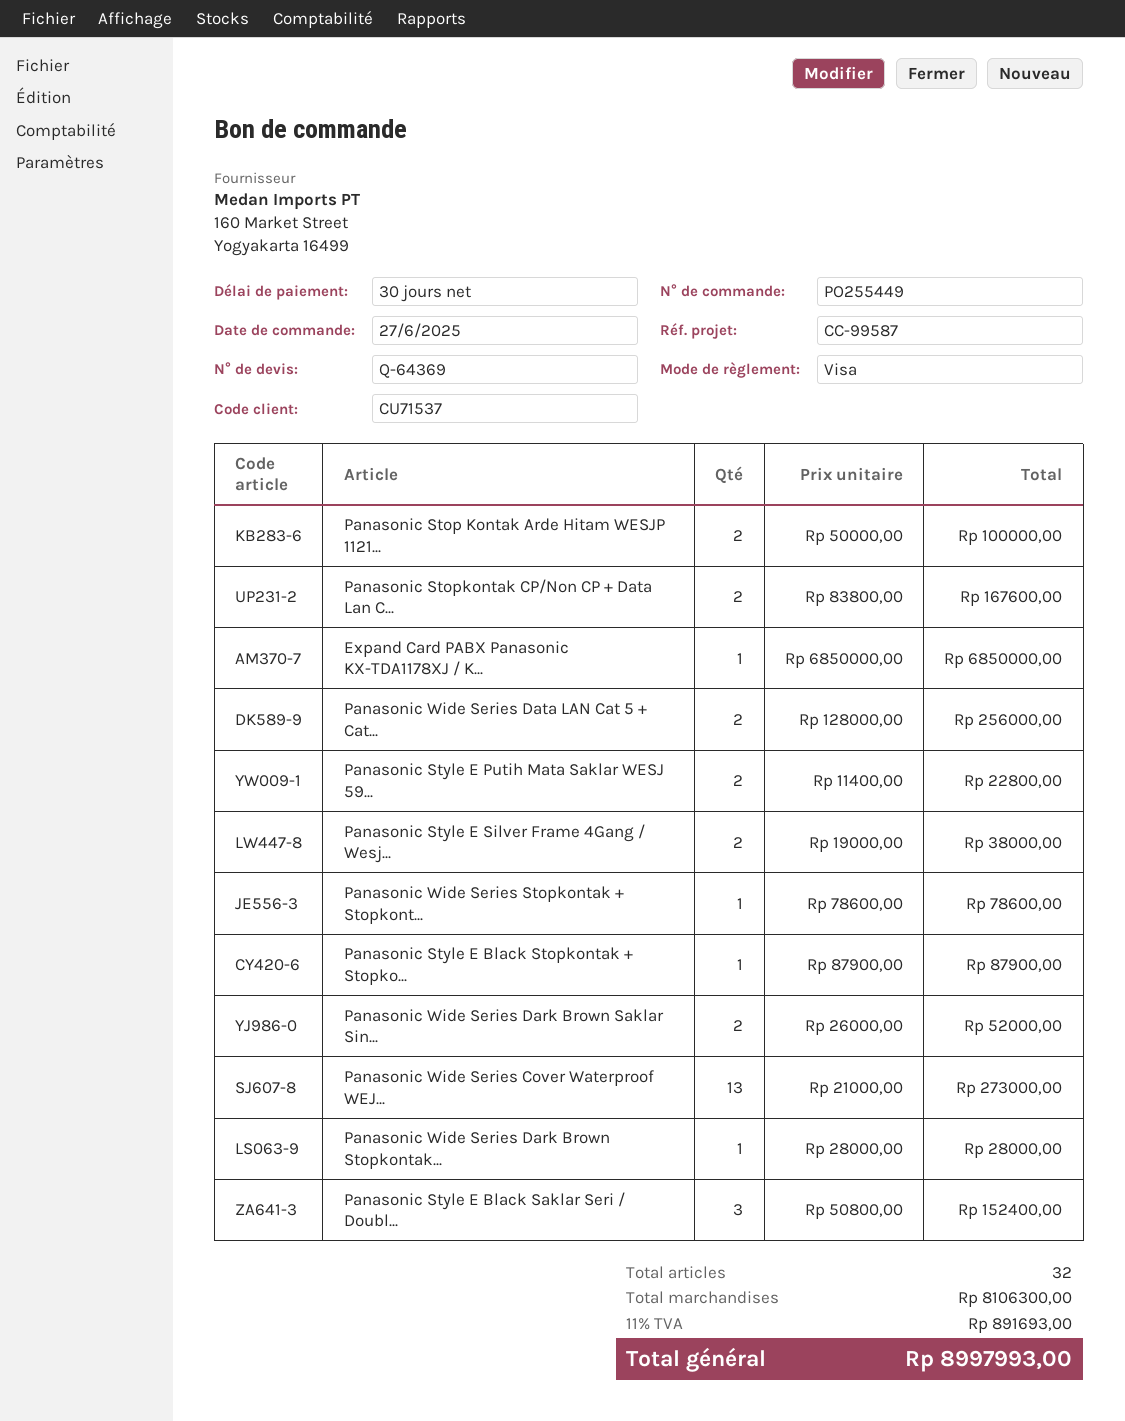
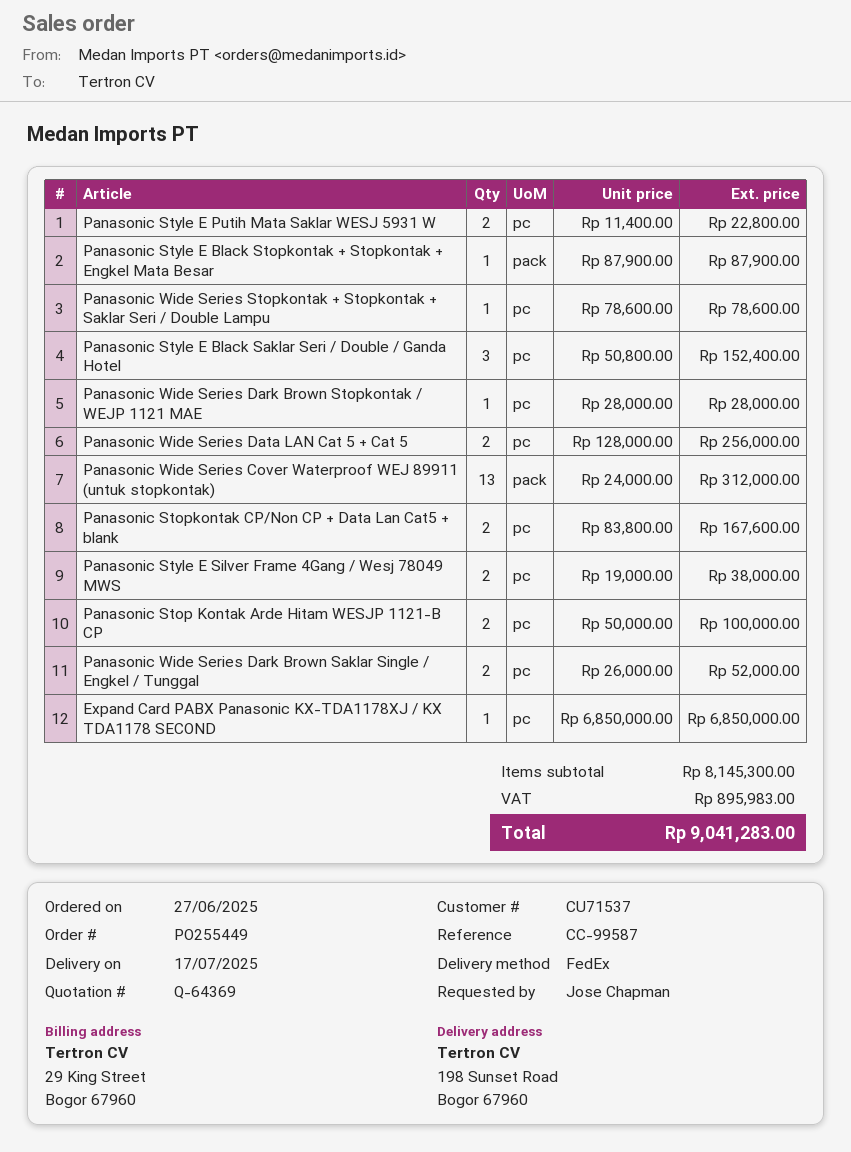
Panasonic Wide Series Cover Waterproof WEJ...: 13 x 21000.00 = 273000.00 -> 13 x 24000.00 = 312000.00
subtotal: 8106300.00 -> 8145300.00
tax: 891693.00 -> 895983.00
total: 8997993.00 -> 9041283.00

